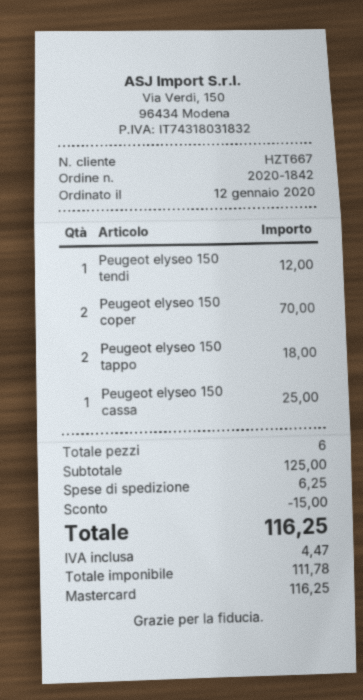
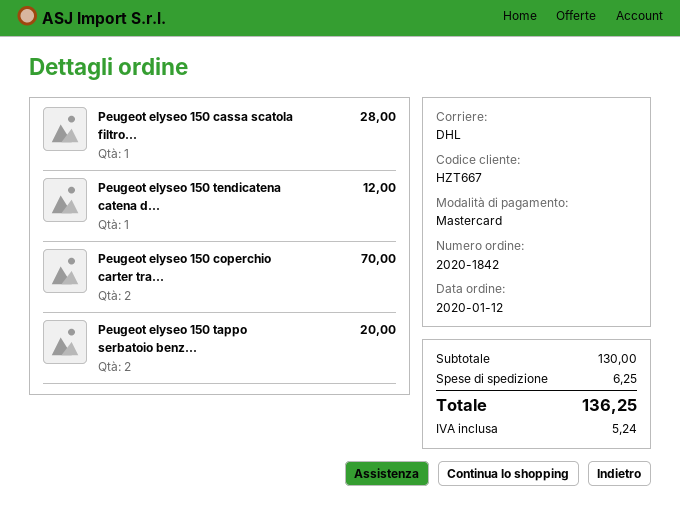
Peugeot elyseo 150 tappo: 2 for 18.00 -> 2 for 20.00
Peugeot elyseo 150 cassa: 1 for 25.00 -> 1 for 28.00
subtotal: 125.00 -> 130.00
discount: 15.00 -> none
tax: 4.47 -> 5.24
total: 116.25 -> 136.25

